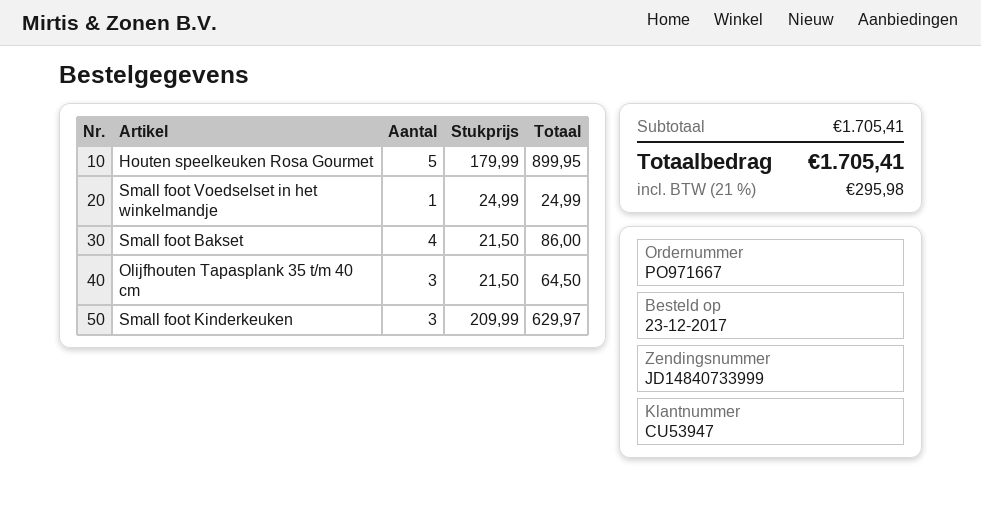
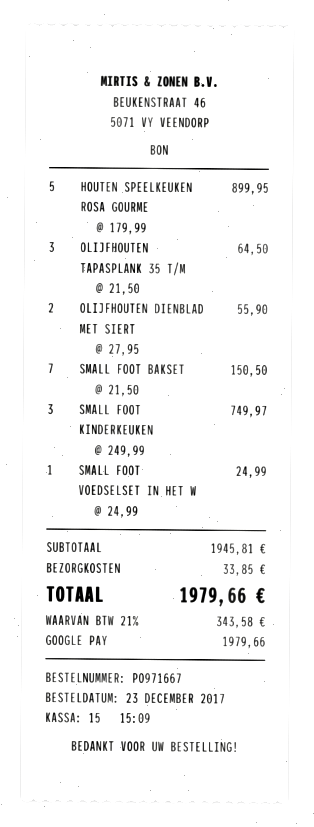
Small foot Bakset: 4 x 21.50 = 86.00 -> 7 x 21.50 = 150.50
Small foot Kinderkeuken: 3 x 209.99 = 629.97 -> 3 x 249.99 = 749.97
OLIJFHOUTEN DIENBLAD MET SIERT: none -> 2 x 27.95 = 55.90
subtotal: 1705.41 -> 1945.81
shipping: none -> 33.85
tax: 21% = 295.98 -> 21% = 343.58
total: 1705.41 -> 1979.66

